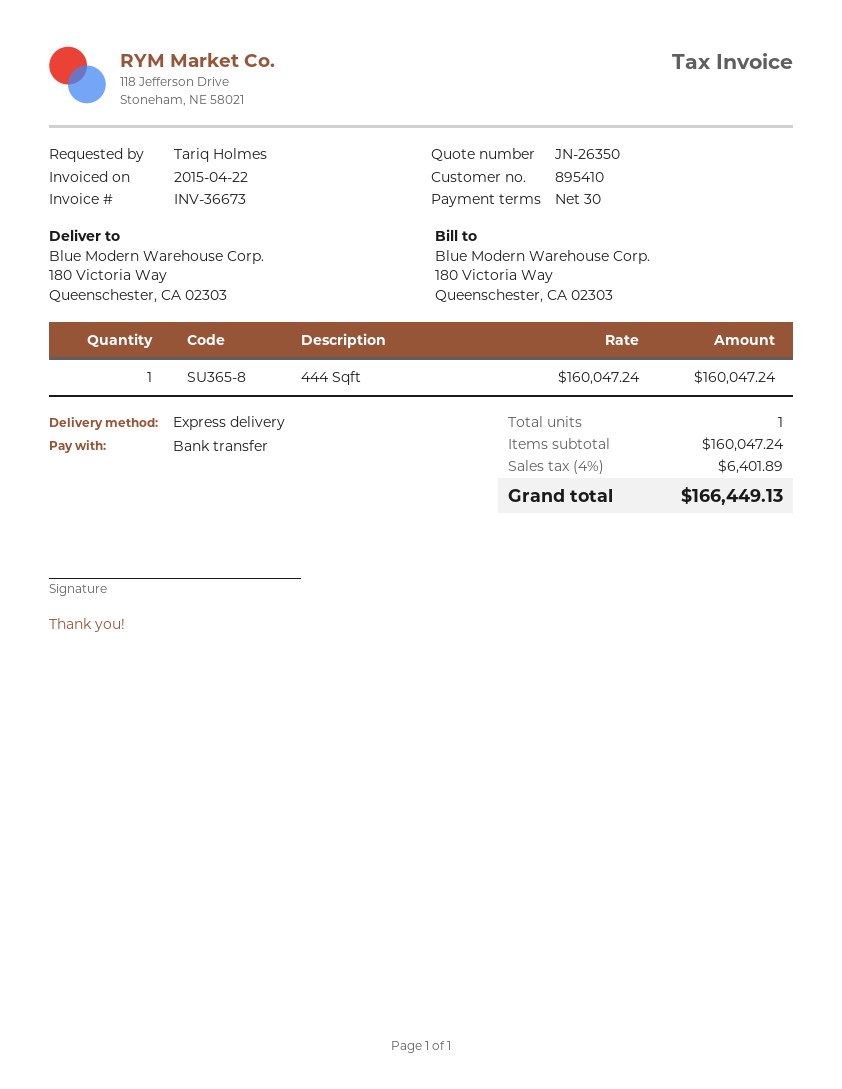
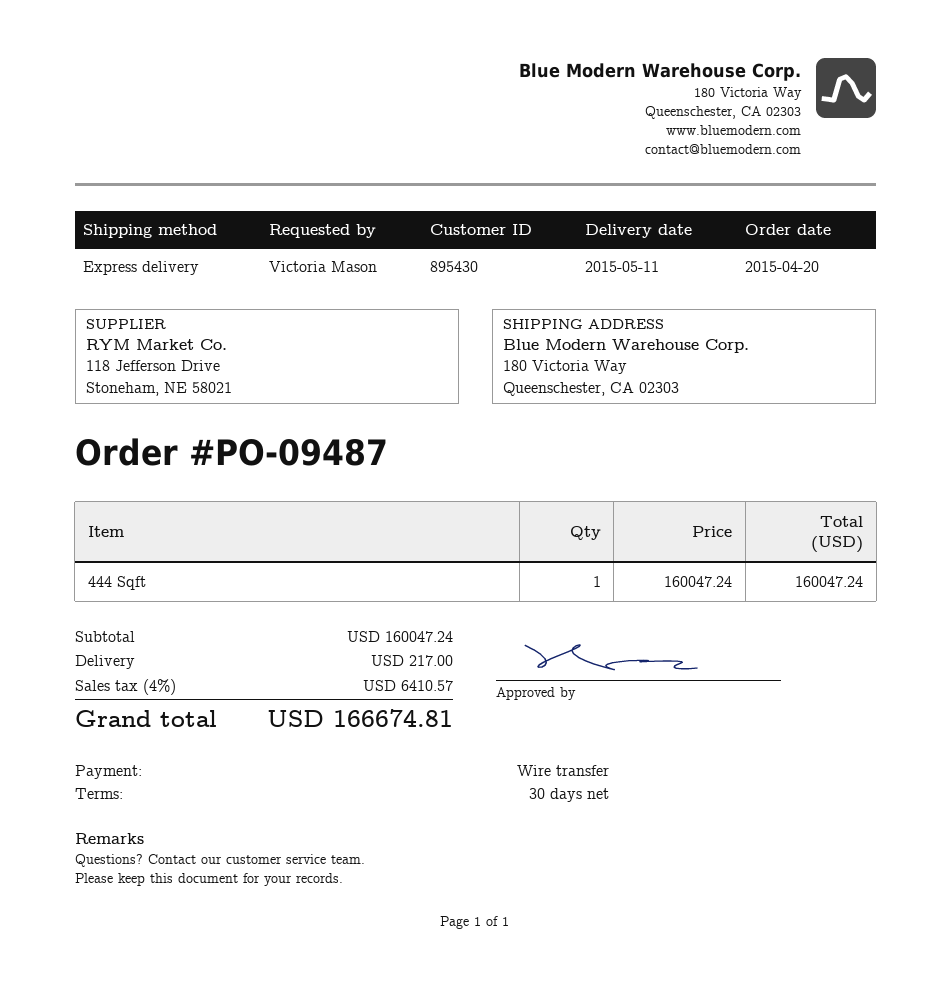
customer number: 895410 -> 895430
ordered by: Tariq Holmes -> Victoria Mason
shipping: none -> 217.00
tax: 4% = 6401.89 -> 4% = 6410.57
total: 166449.13 -> 166674.81

